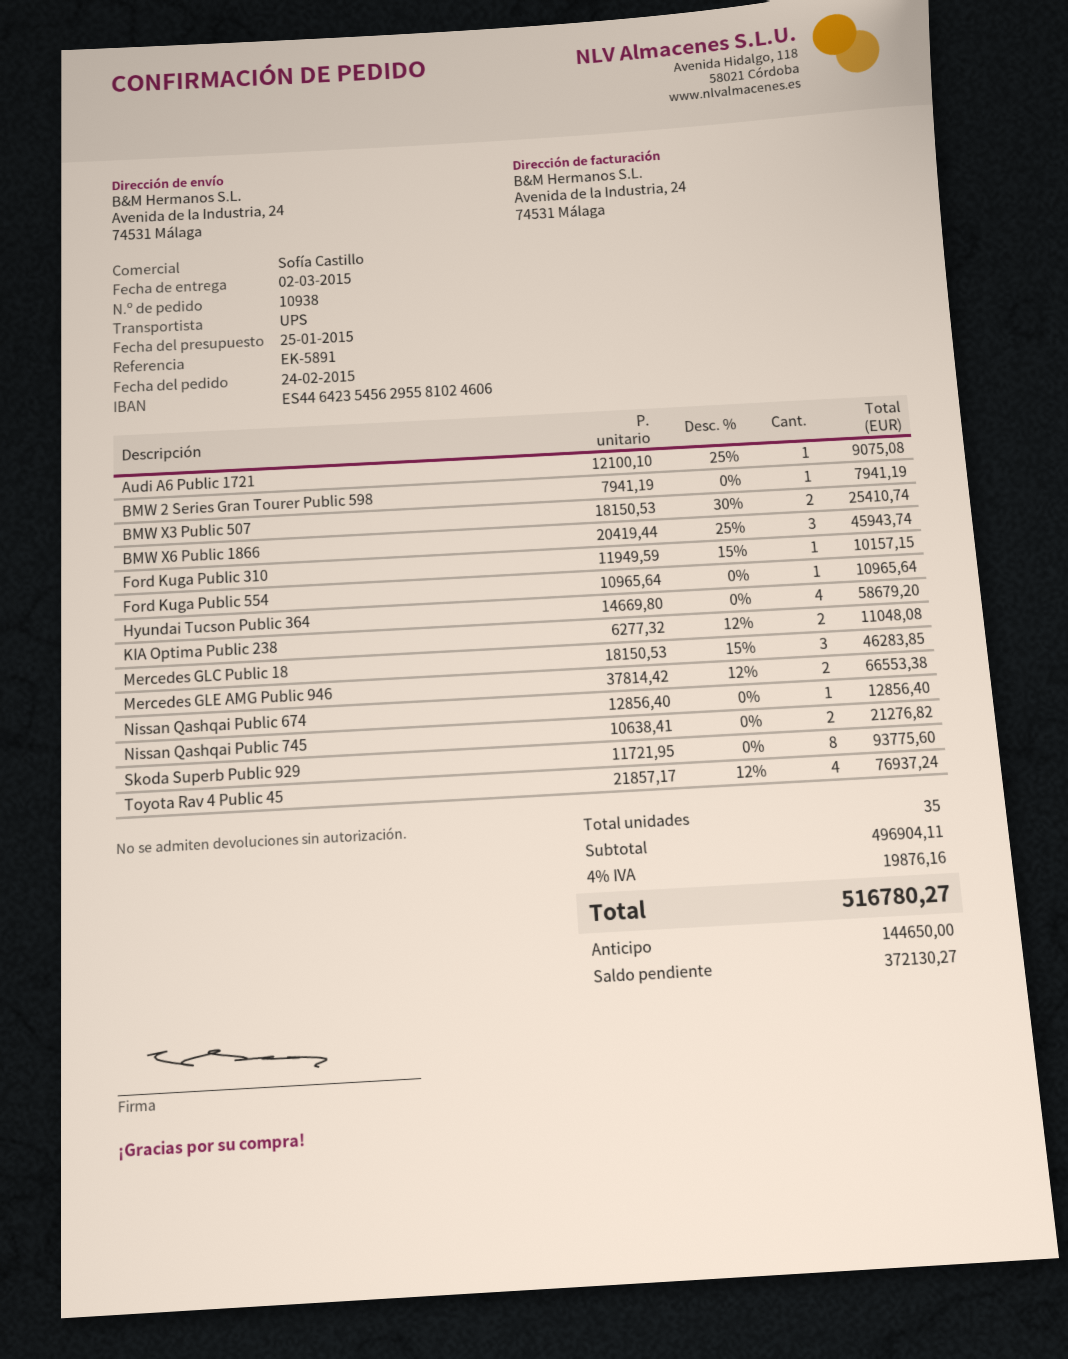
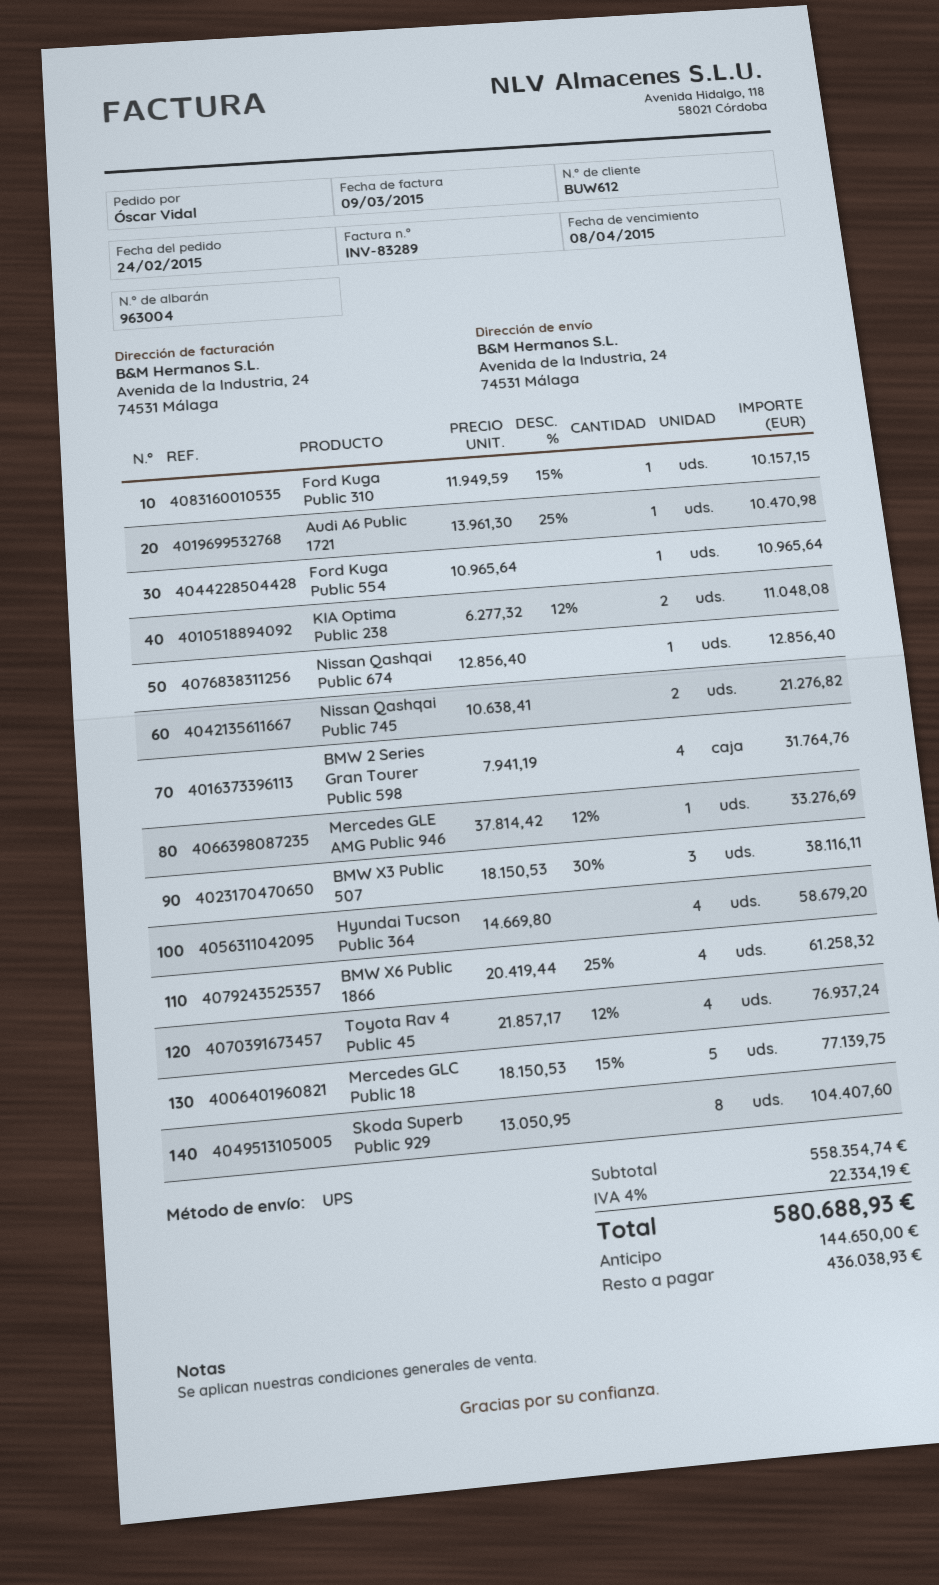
Audi A6 Public 1721: 1 x 12100.10 - 25% = 9075.08 -> 1 x 13961.30 - 25% = 10470.98
BMW 2 Series Gran Tourer Public 598: 1 x 7941.19 = 7941.19 -> 4 x 7941.19 = 31764.76
BMW X3 Public 507: 2 x 18150.53 - 30% = 25410.74 -> 3 x 18150.53 - 30% = 38116.11
BMW X6 Public 1866: 3 x 20419.44 - 25% = 45943.74 -> 4 x 20419.44 - 25% = 61258.32
Mercedes GLC Public 18: 3 x 18150.53 - 15% = 46283.85 -> 5 x 18150.53 - 15% = 77139.75
Mercedes GLE AMG Public 946: 2 x 37814.42 - 12% = 66553.38 -> 1 x 37814.42 - 12% = 33276.69
Skoda Superb Public 929: 8 x 11721.95 = 93775.60 -> 8 x 13050.95 = 104407.60
subtotal: 496904.11 -> 558354.74
tax: 4% = 19876.16 -> 4% = 22334.19
total: 516780.27 -> 580688.93
balance: 372130.27 -> 436038.93

